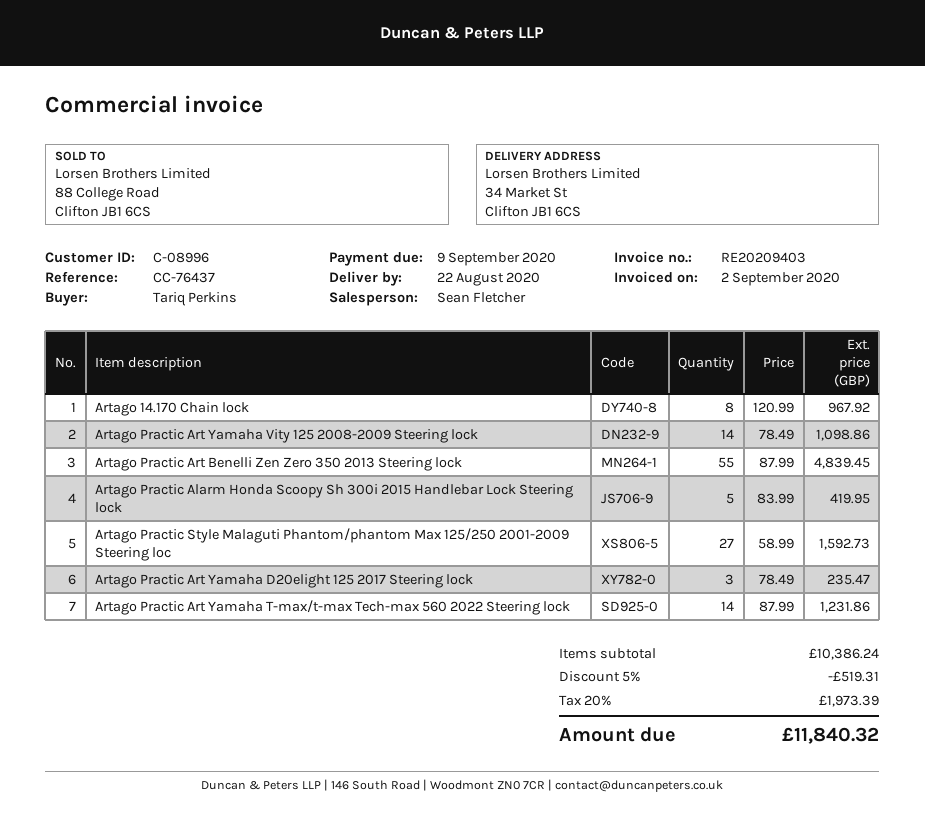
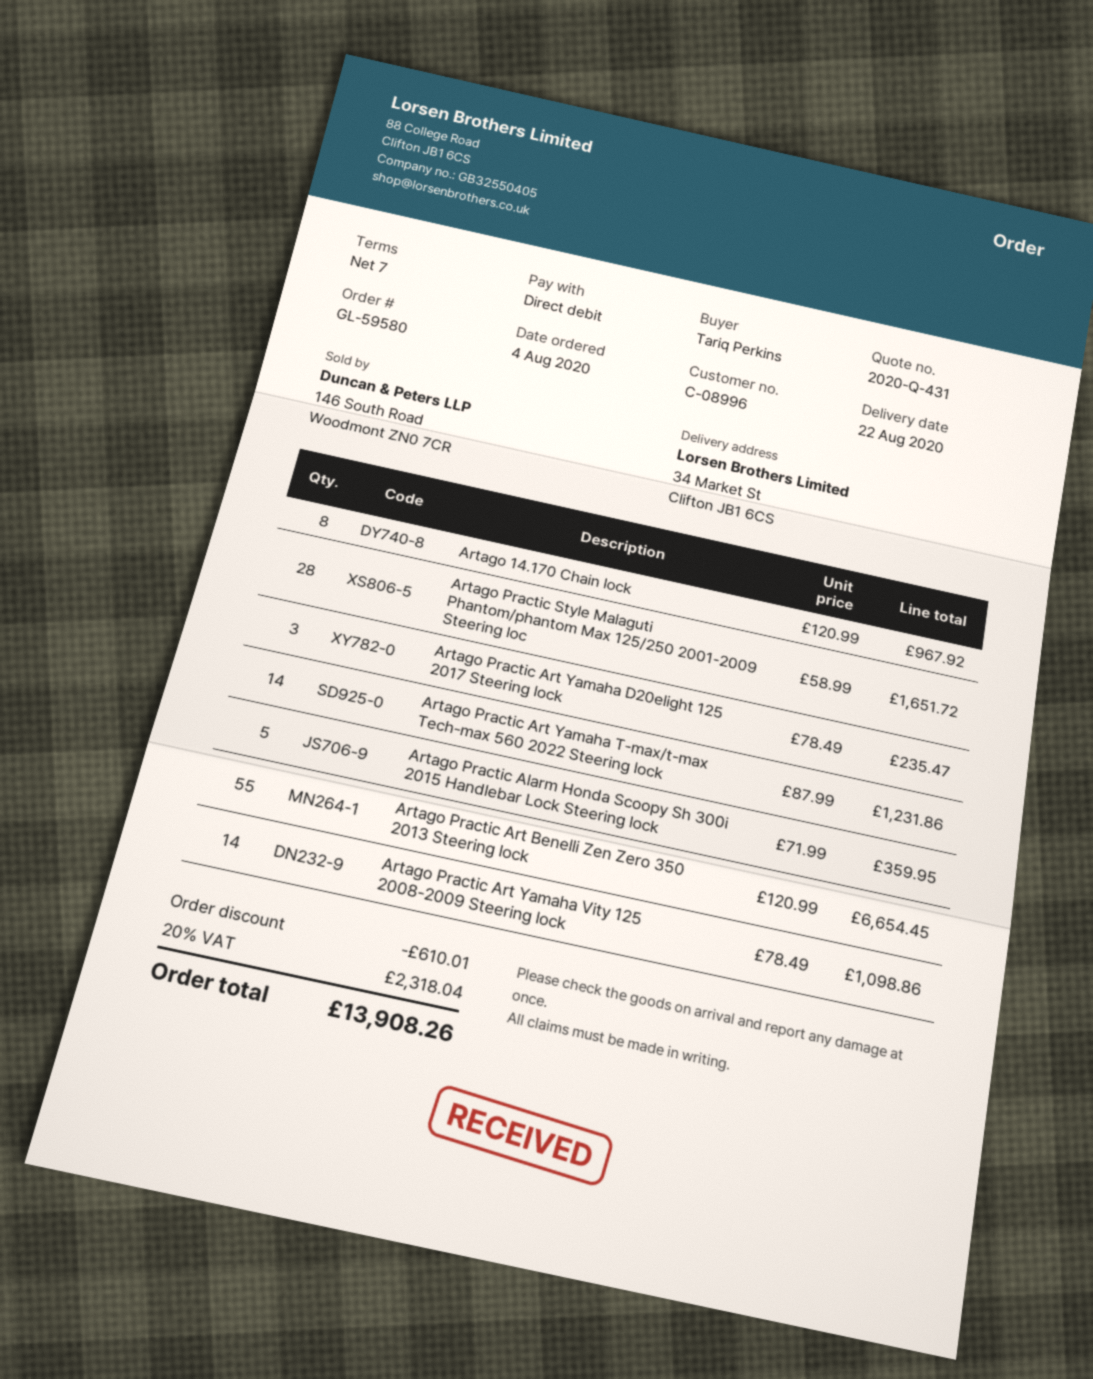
Artago Practic Art Benelli Zen Zero 350 2013 Steering lock: 55 x 87.99 = 4839.45 -> 55 x 120.99 = 6654.45
Artago Practic Alarm Honda Scoopy Sh 300i 2015 Handlebar Lock Steering lock: 5 x 83.99 = 419.95 -> 5 x 71.99 = 359.95
Artago Practic Style Malaguti Phantom/phantom Max 125/250 2001-2009 Steering loc: 27 x 58.99 = 1592.73 -> 28 x 58.99 = 1651.72
discount: 519.31 -> 610.01
tax: 20% = 1973.39 -> 20% = 2318.04
total: 11840.32 -> 13908.26

